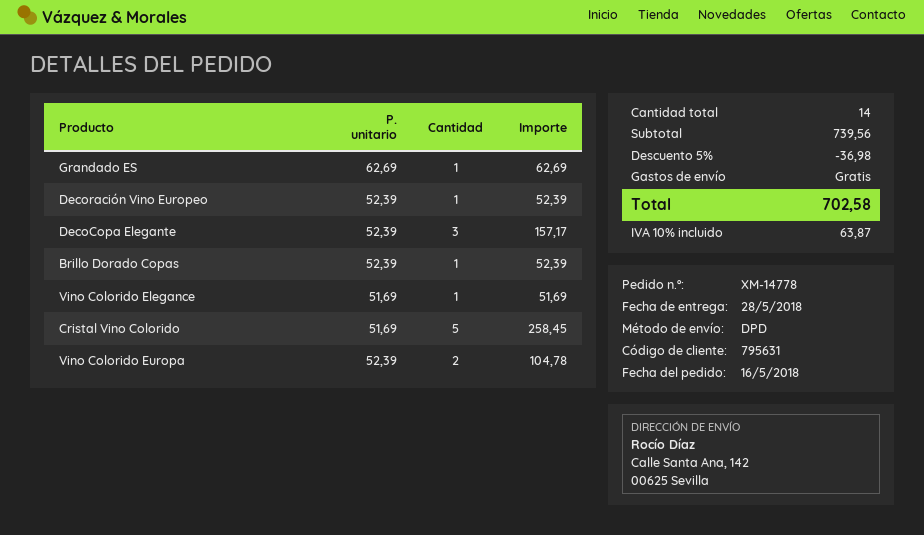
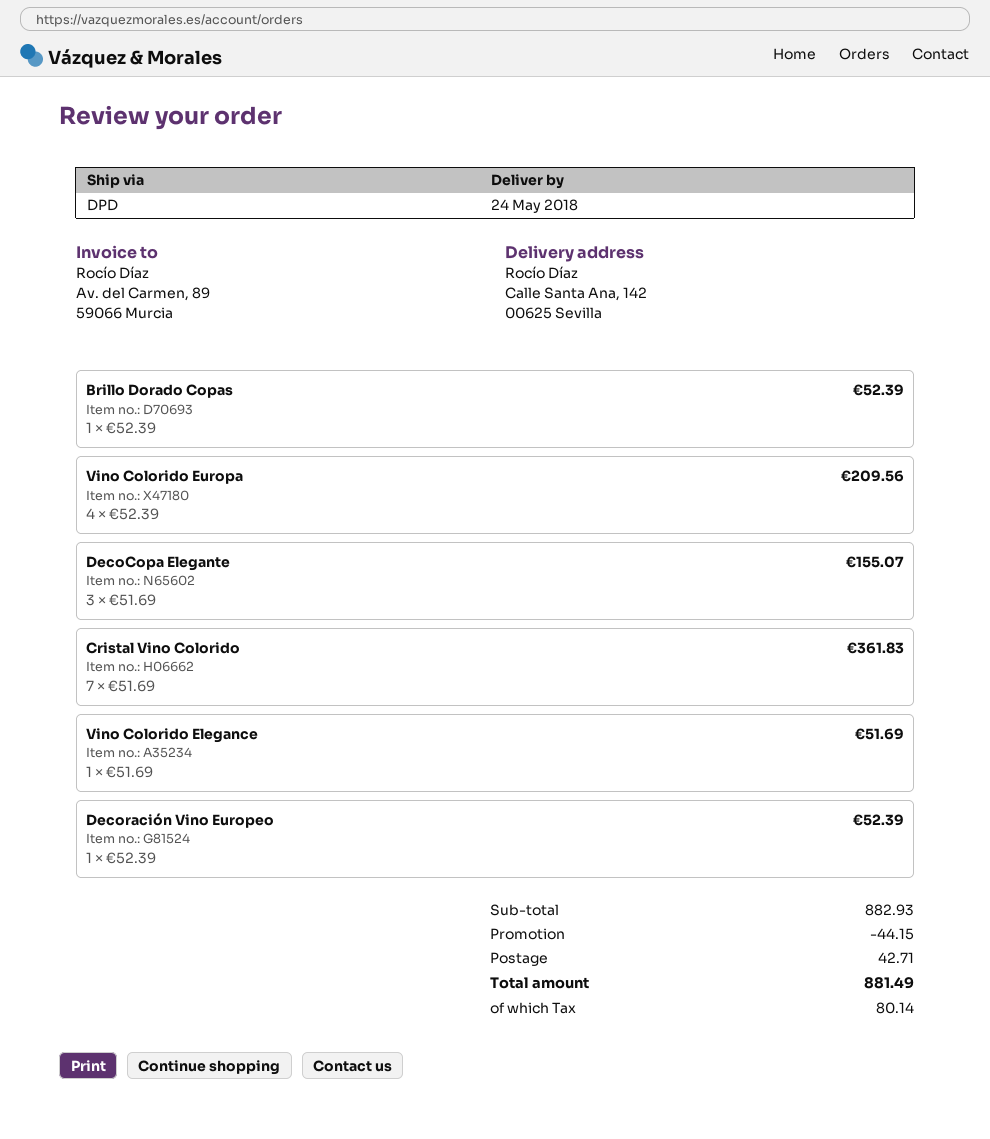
delivery date: 2018-05-28 -> 2018-05-24
Grandado ES: 1 x 62.69 = 62.69 -> none
DecoCopa Elegante: 3 x 52.39 = 157.17 -> 3 x 51.69 = 155.07
Cristal Vino Colorido: 5 x 51.69 = 258.45 -> 7 x 51.69 = 361.83
Vino Colorido Europa: 2 x 52.39 = 104.78 -> 4 x 52.39 = 209.56
subtotal: 739.56 -> 882.93
discount: 36.98 -> 44.15
shipping: 0.00 -> 42.71
tax: 63.87 -> 80.14
total: 702.58 -> 881.49

